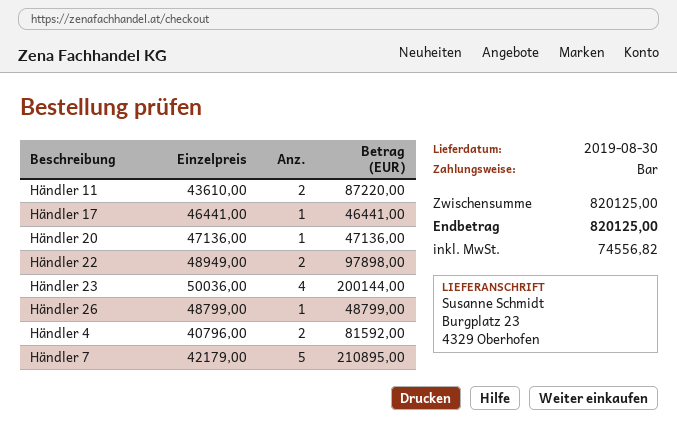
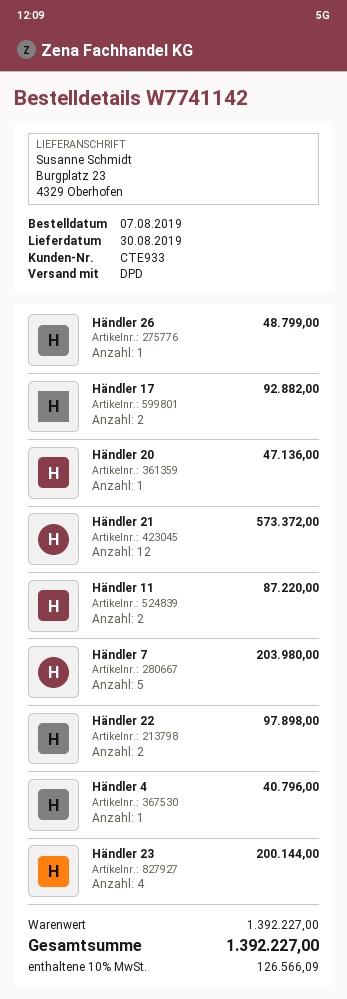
Händler 17: 1 for 46441.00 -> 2 for 92882.00
Händler 4: 2 for 81592.00 -> 1 for 40796.00
Händler 7: 5 for 210895.00 -> 5 for 203980.00
Händler 21: none -> 12 for 573372.00
subtotal: 820125.00 -> 1392227.00
tax: 74556.82 -> 126566.09
total: 820125.00 -> 1392227.00

